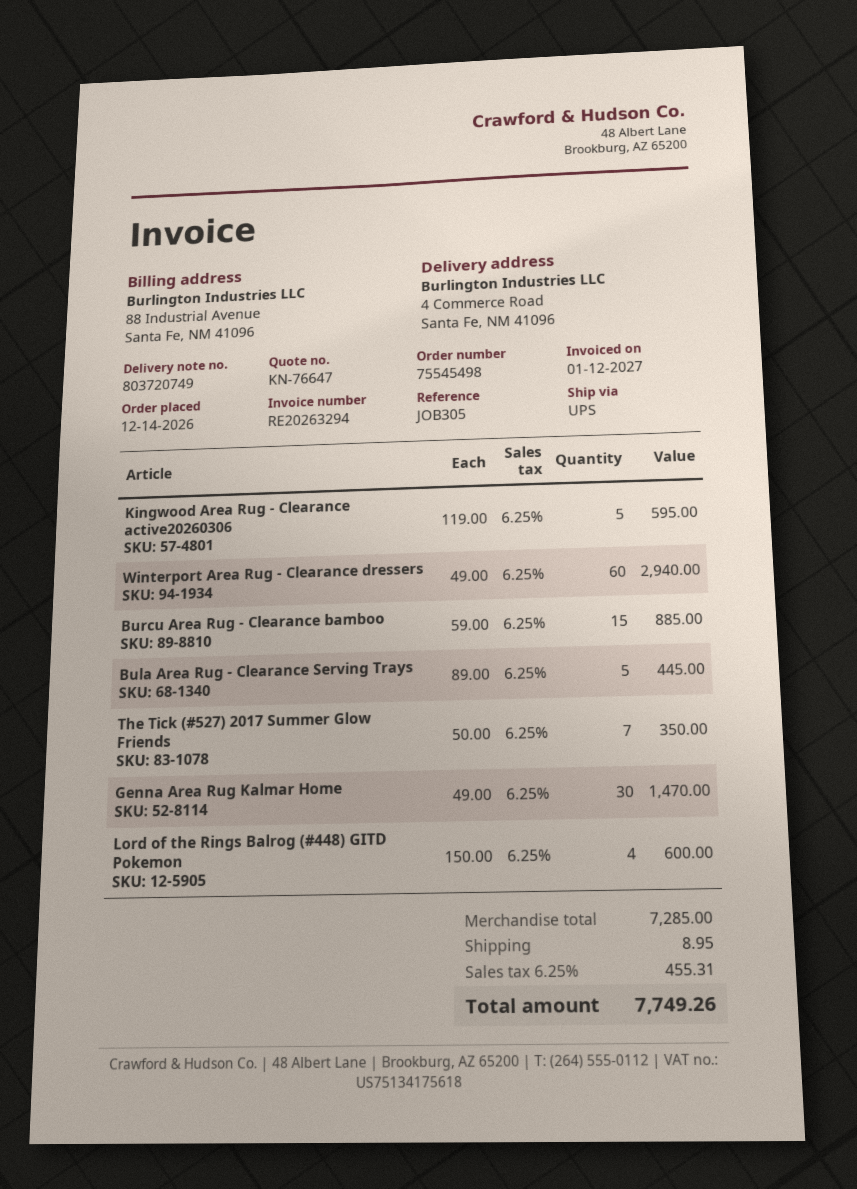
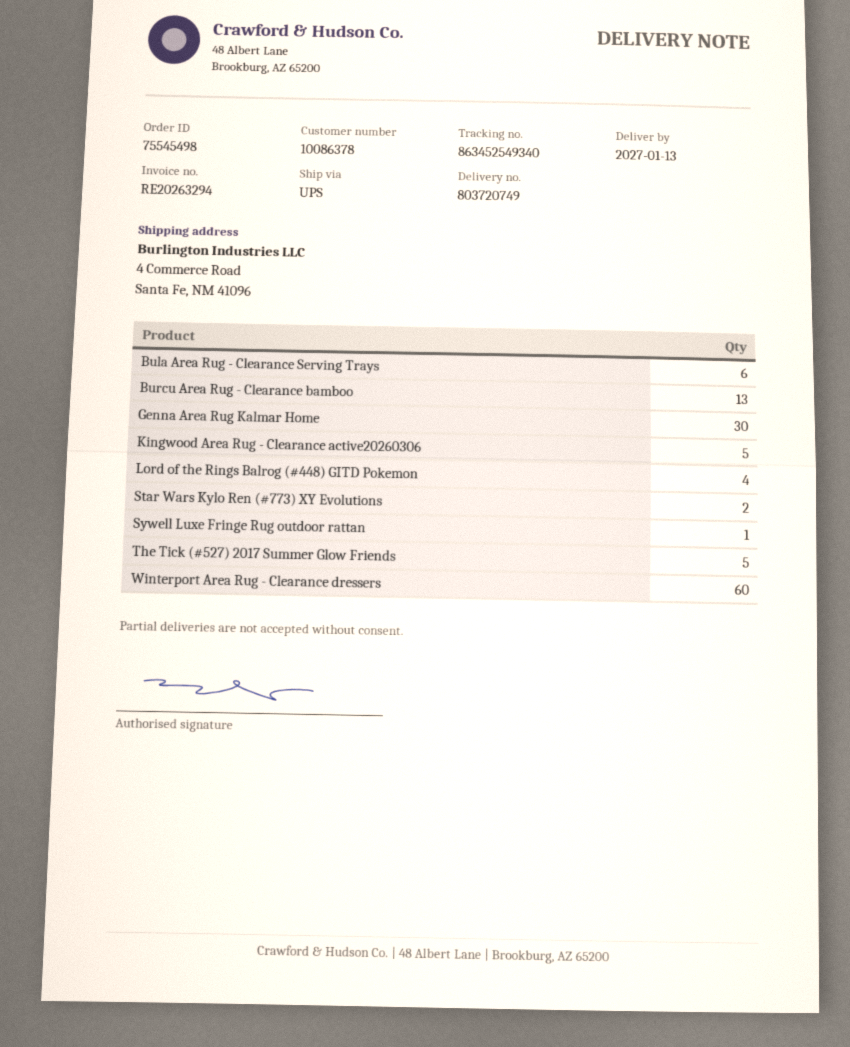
Burcu Area Rug - Clearance bamboo: 15 -> 13
Bula Area Rug - Clearance Serving Trays: 5 -> 6
The Tick (#527) 2017 Summer Glow Friends: 7 -> 5
Star Wars Kylo Ren (#773) XY Evolutions: none -> 2
Sywell Luxe Fringe Rug outdoor rattan: none -> 1

